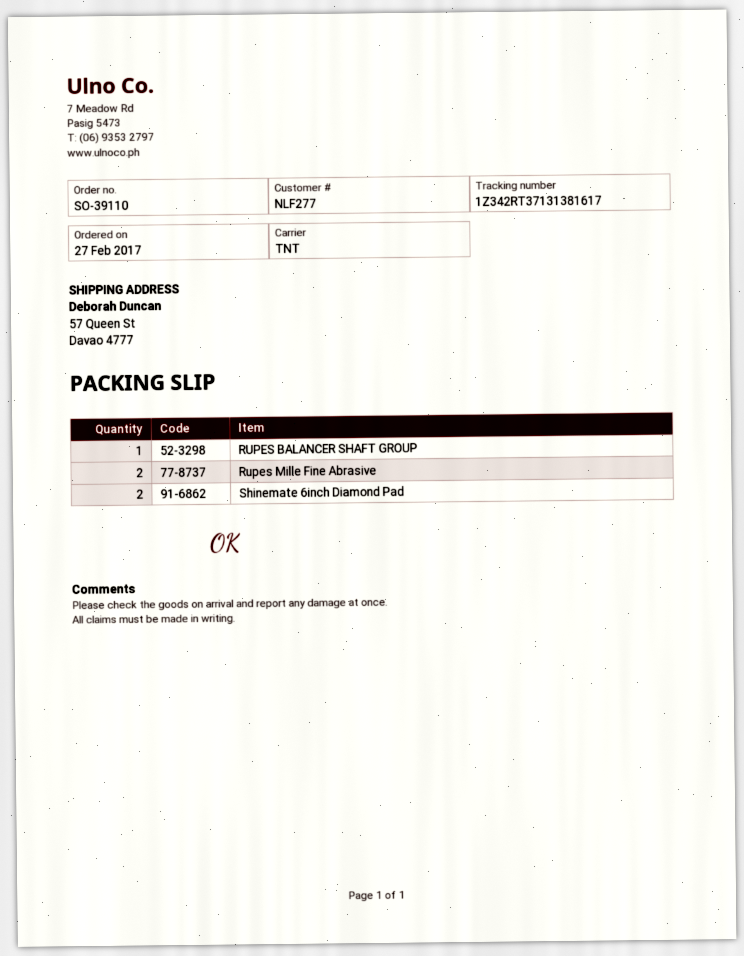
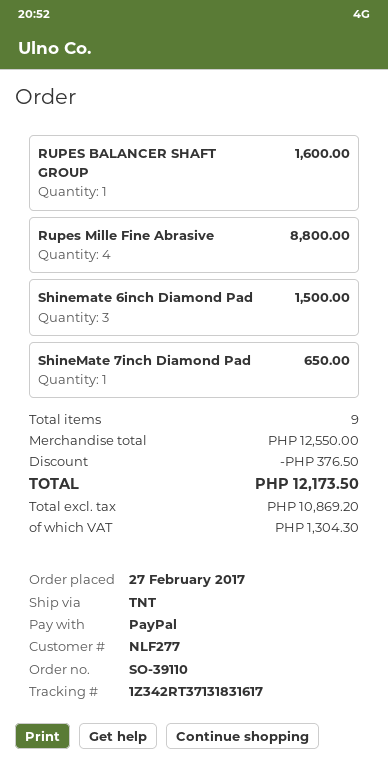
tracking number: 1Z342RT37131381617 -> 1Z342RT37131831617
Rupes Mille Fine Abrasive: 2 -> 4
Shinemate 6inch Diamond Pad: 2 -> 3
ShineMate 7inch Diamond Pad: none -> 1

